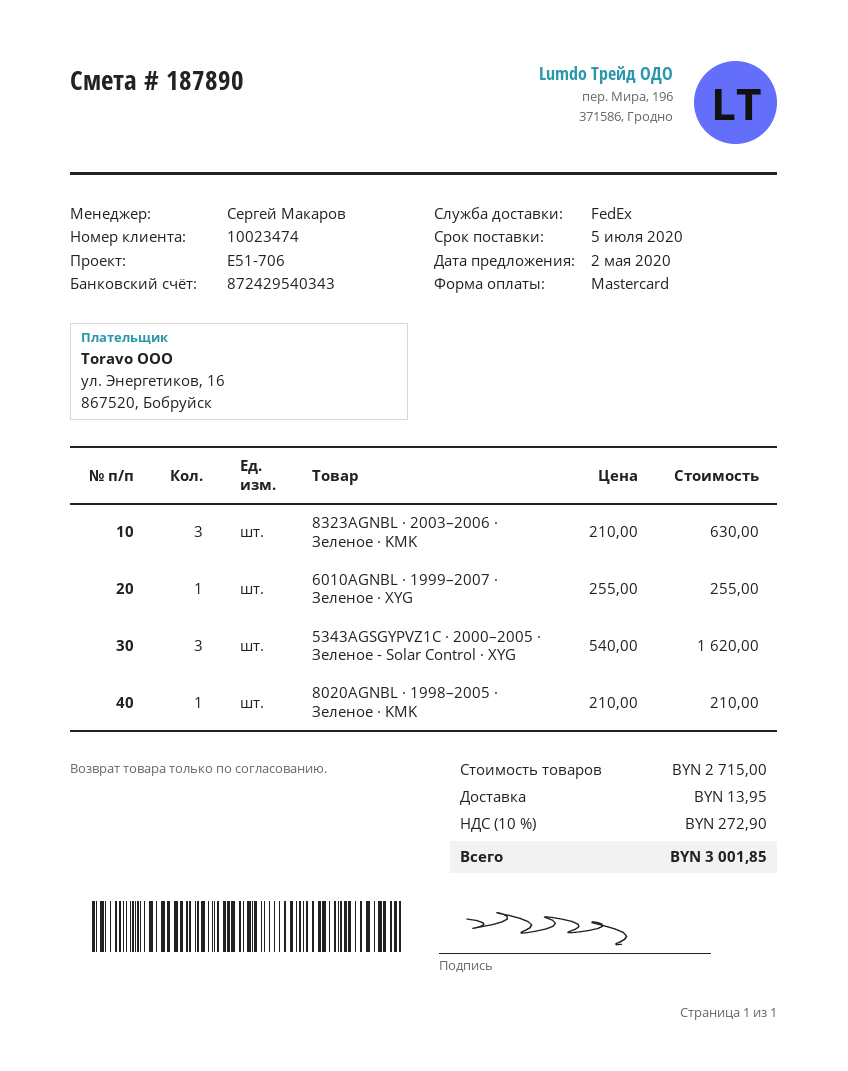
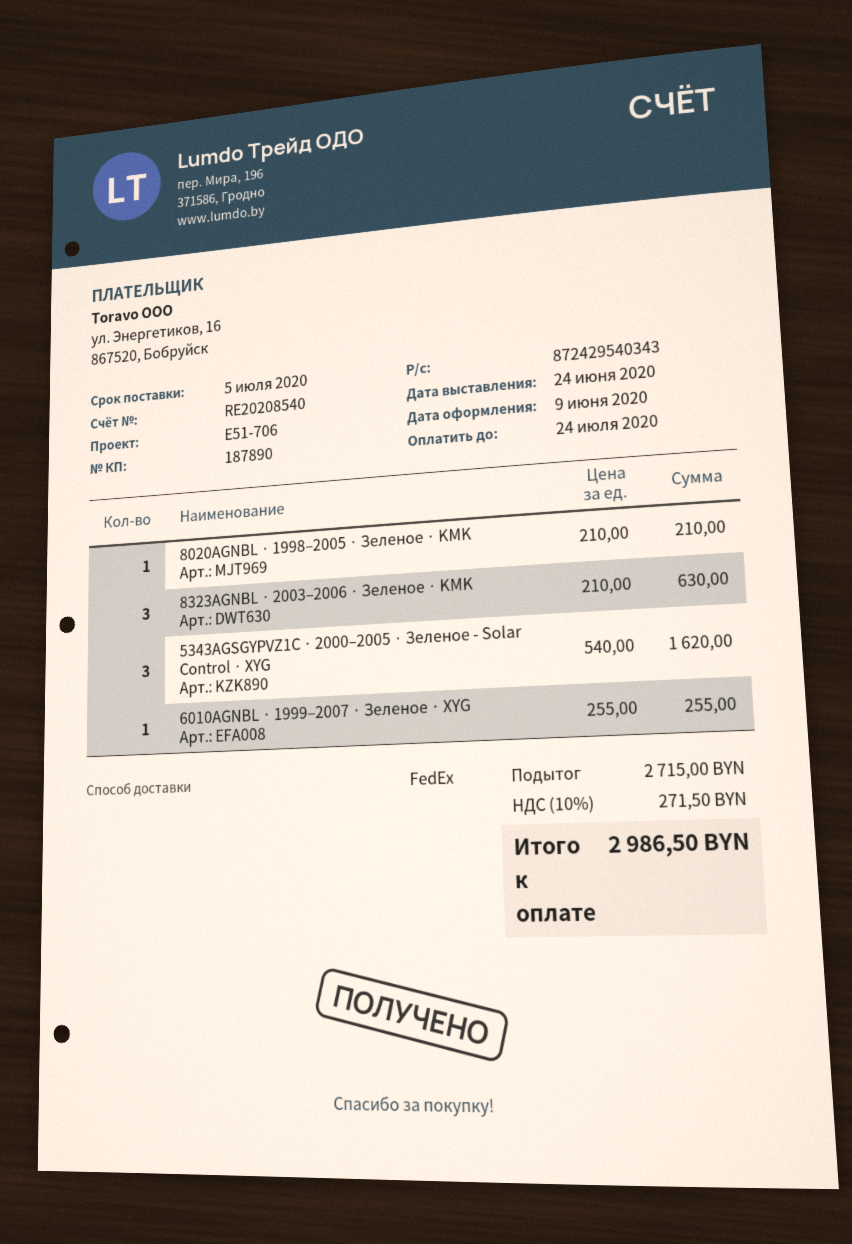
shipping: 13.95 -> none
tax: 10% = 272.90 -> 10% = 271.50
total: 3001.85 -> 2986.50

